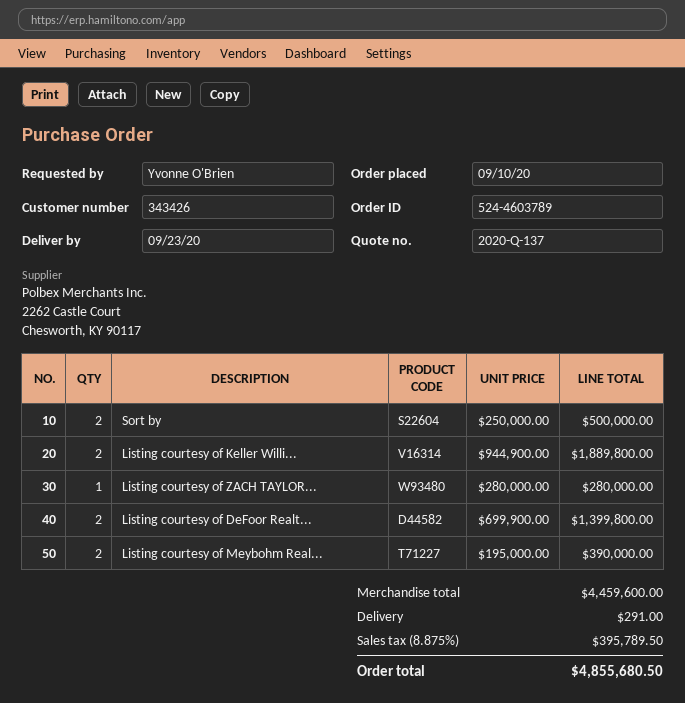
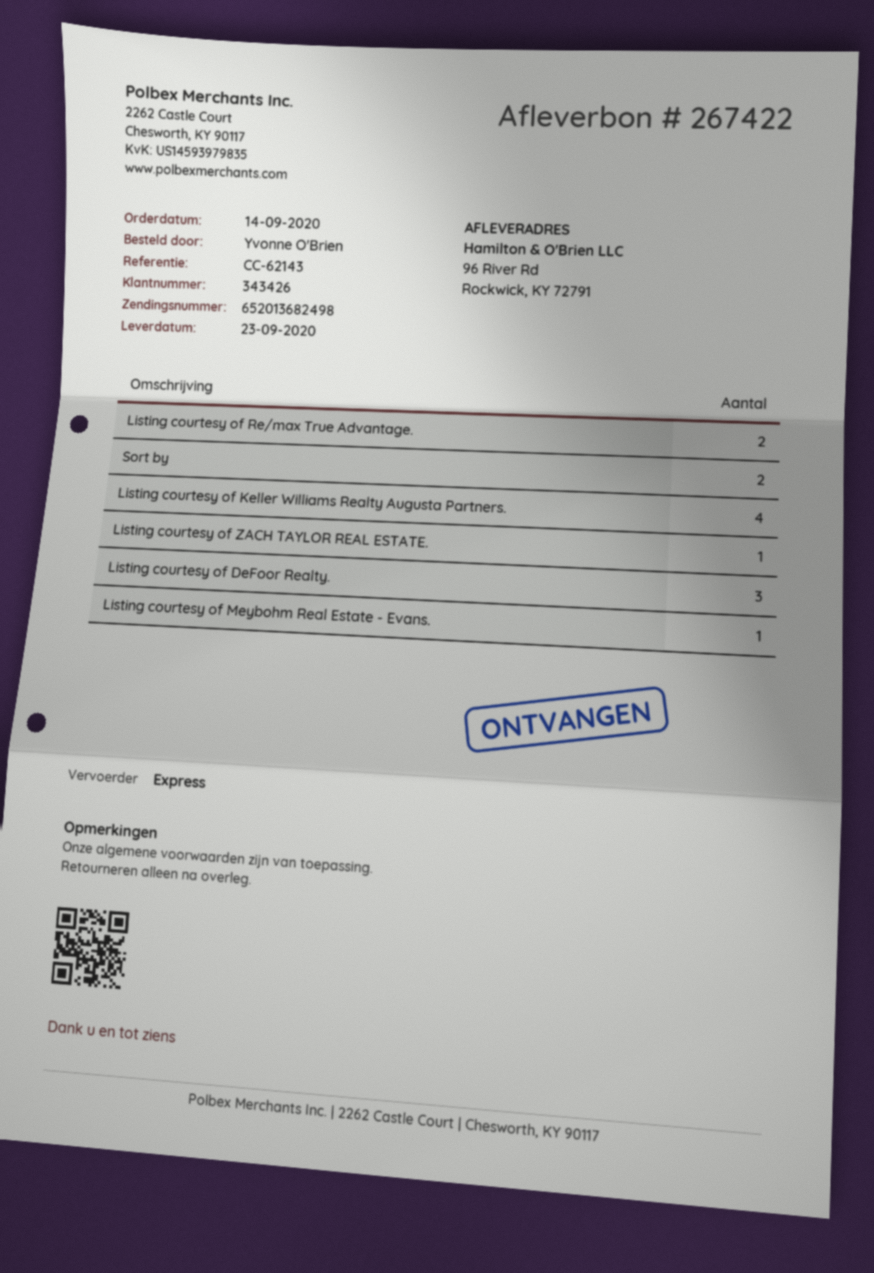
order date: 2020-09-10 -> 2020-09-14
Listing courtesy of Keller Willi...: 2 -> 4
Listing courtesy of DeFoor Realt...: 2 -> 3
Listing courtesy of Meybohm Real...: 2 -> 1
Listing courtesy of Re/max True Advantage.: none -> 2

